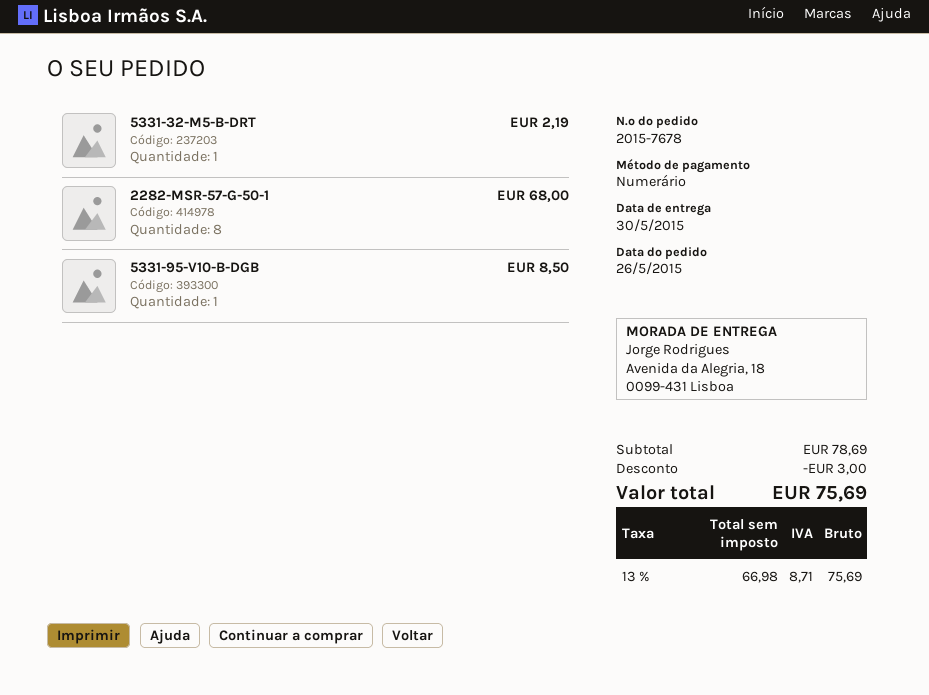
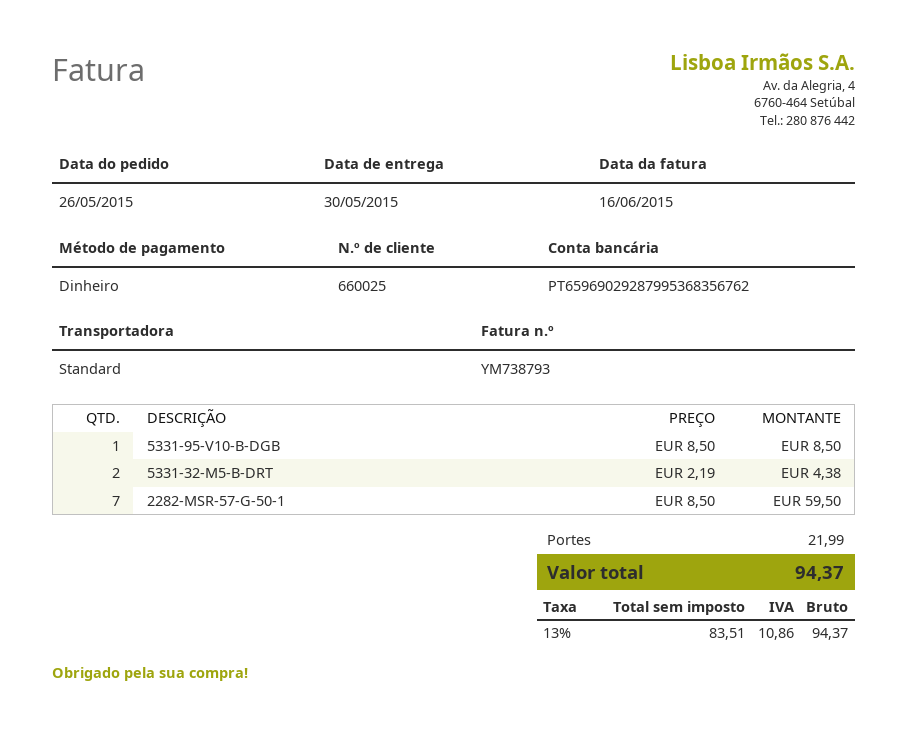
5331-32-M5-B-DRT: 1 for 2.19 -> 2 for 4.38
2282-MSR-57-G-50-1: 8 for 68.00 -> 7 for 59.50
discount: 3.00 -> none
shipping: none -> 21.99
net: 66.98 -> 83.51
tax: 13% = 8.71 -> 13% = 10.86
total: 75.69 -> 94.37

